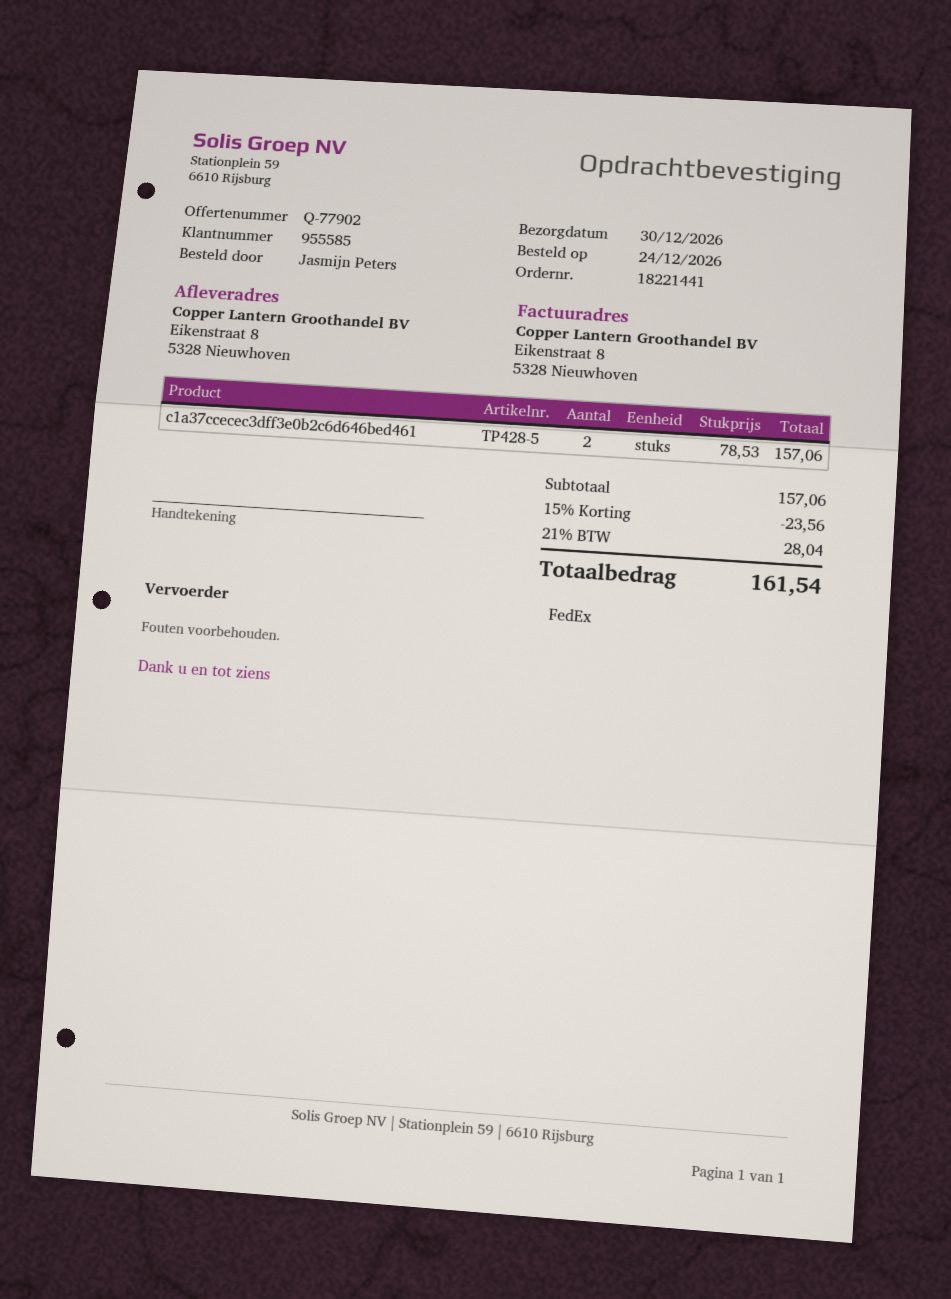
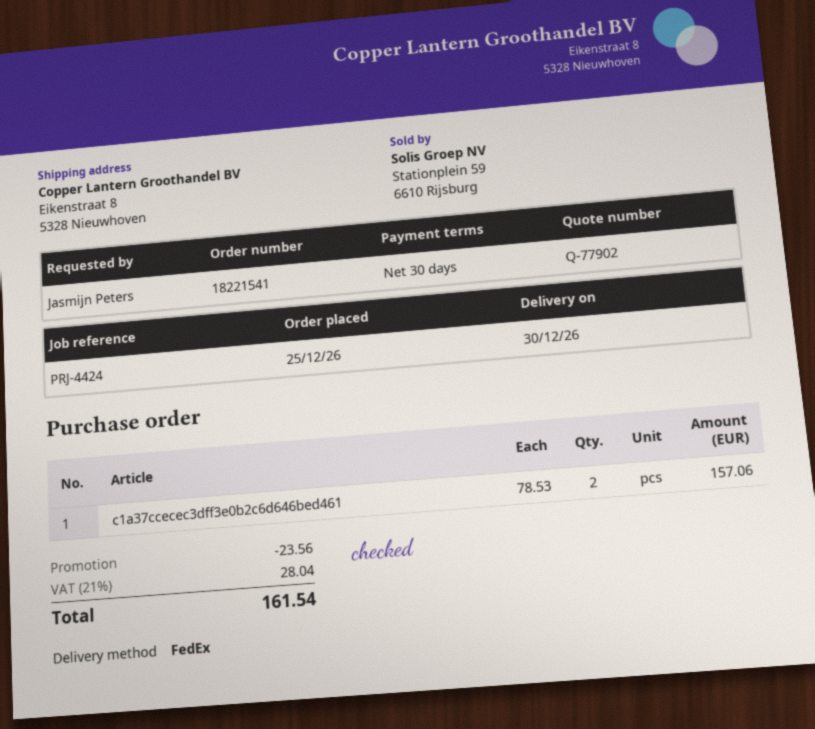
order number: 18221441 -> 18221541
order date: 2026-12-24 -> 2026-12-25

